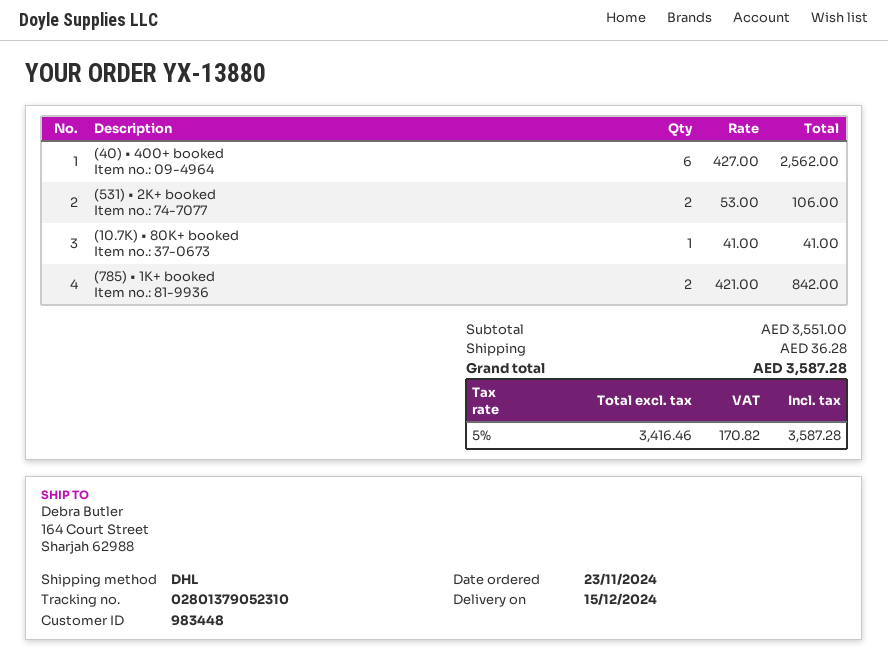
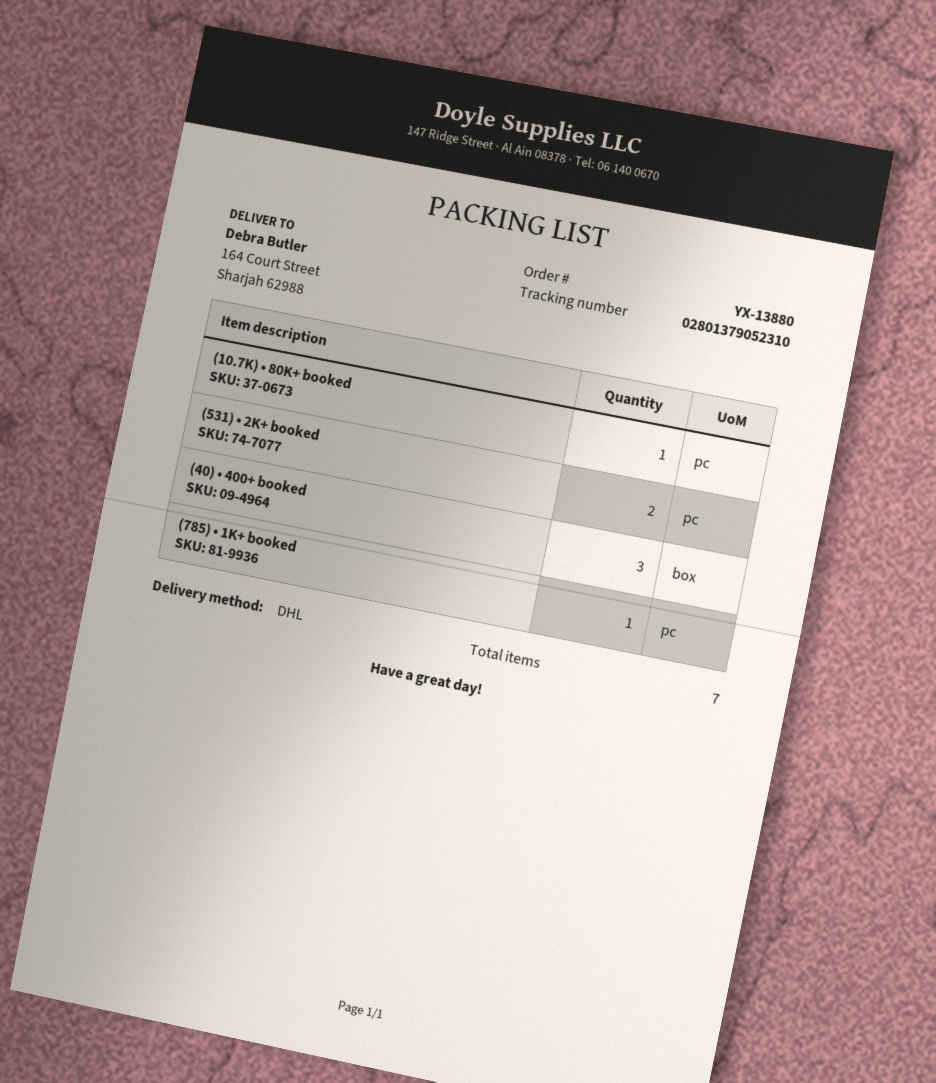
(40) • 400+ booked: 6 -> 3
(785) • 1K+ booked: 2 -> 1

